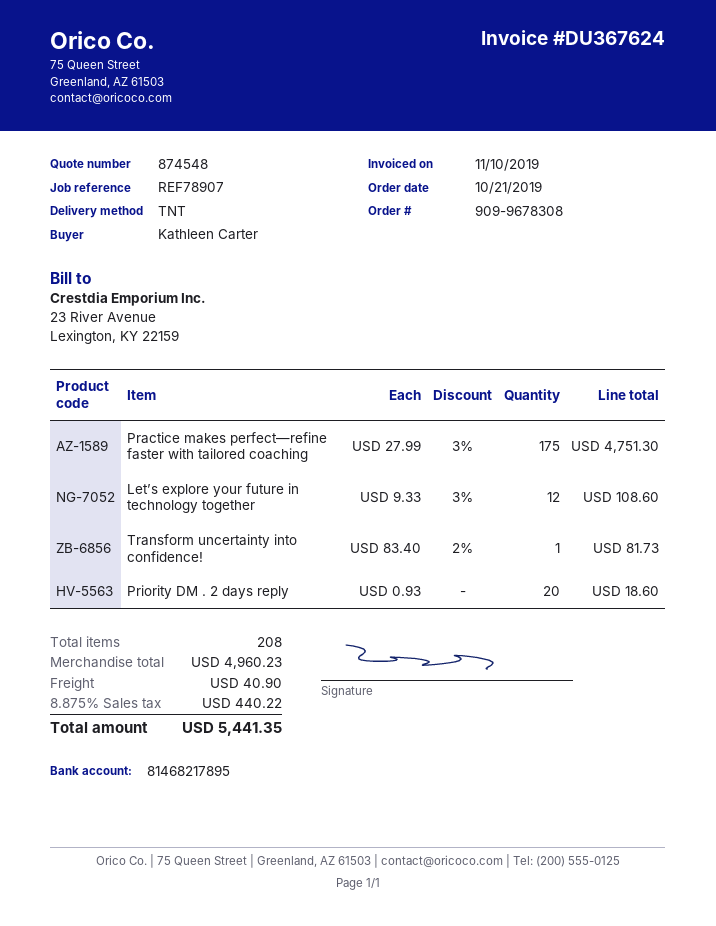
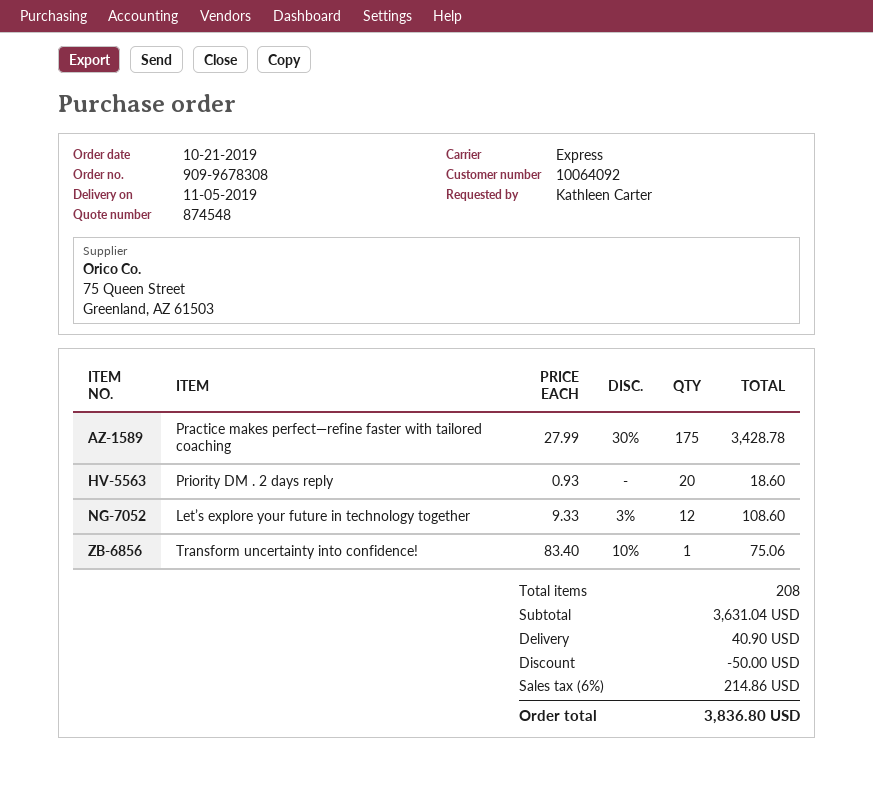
shipping method: TNT -> express
Practice makes perfect—refine faster with tailored coaching: 175 x 27.99 - 3% = 4751.30 -> 175 x 27.99 - 30% = 3428.78
Transform uncertainty into confidence!: 1 x 83.40 - 2% = 81.73 -> 1 x 83.40 - 10% = 75.06
subtotal: 4960.23 -> 3631.04
discount: none -> 50.00
tax: 8.875% = 440.22 -> 6% = 214.86
total: 5441.35 -> 3836.80

